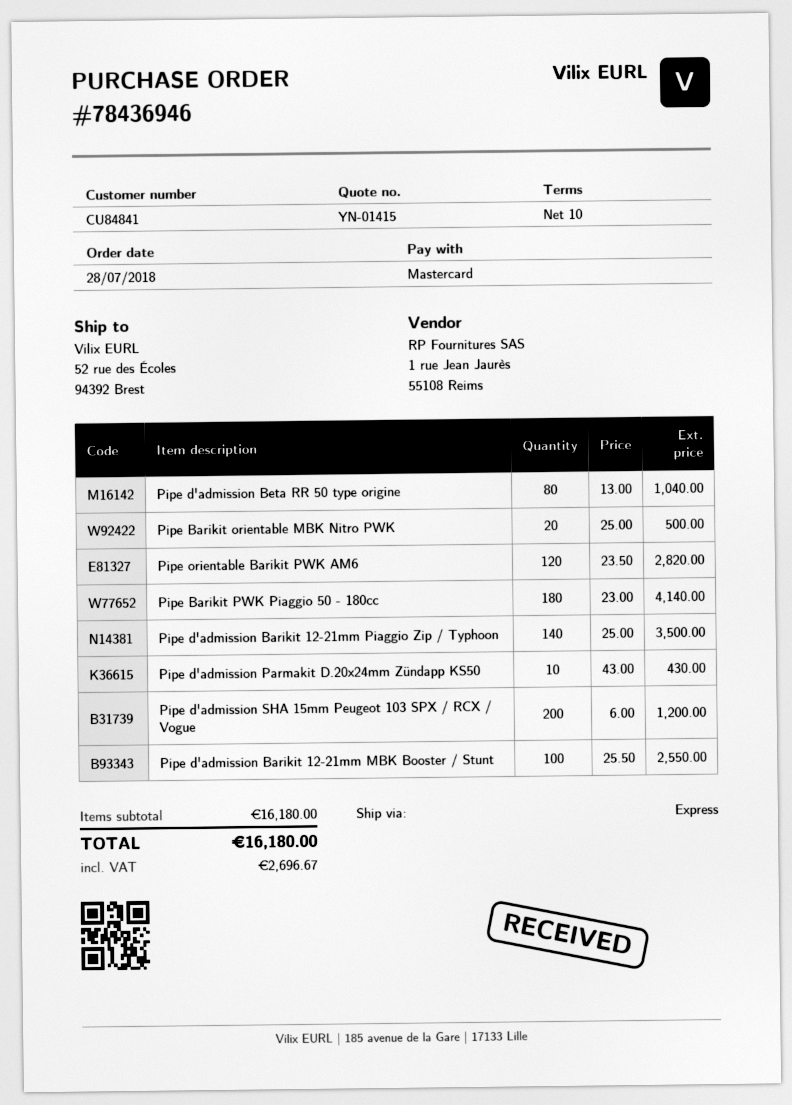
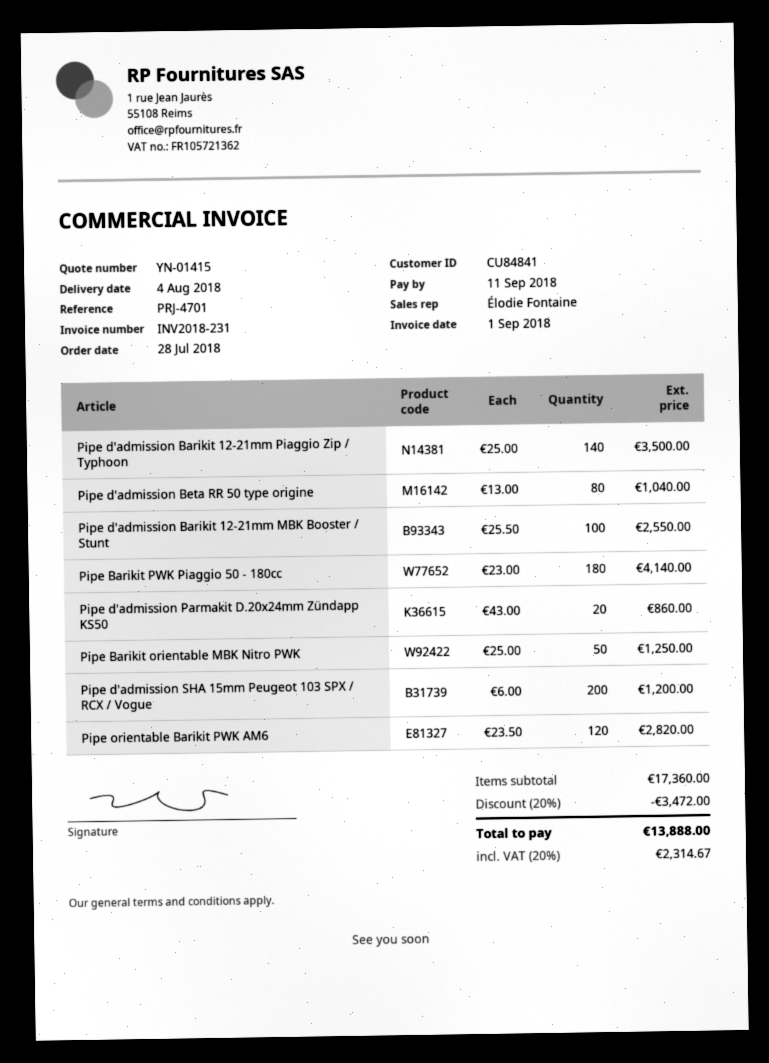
Pipe Barikit orientable MBK Nitro PWK: 20 x 25.00 = 500.00 -> 50 x 25.00 = 1250.00
Pipe d'admission Parmakit D.20x24mm Zündapp KS50: 10 x 43.00 = 430.00 -> 20 x 43.00 = 860.00
subtotal: 16180.00 -> 17360.00
discount: none -> 20% = 3472.00
tax: 2696.67 -> 2314.67
total: 16180.00 -> 13888.00

